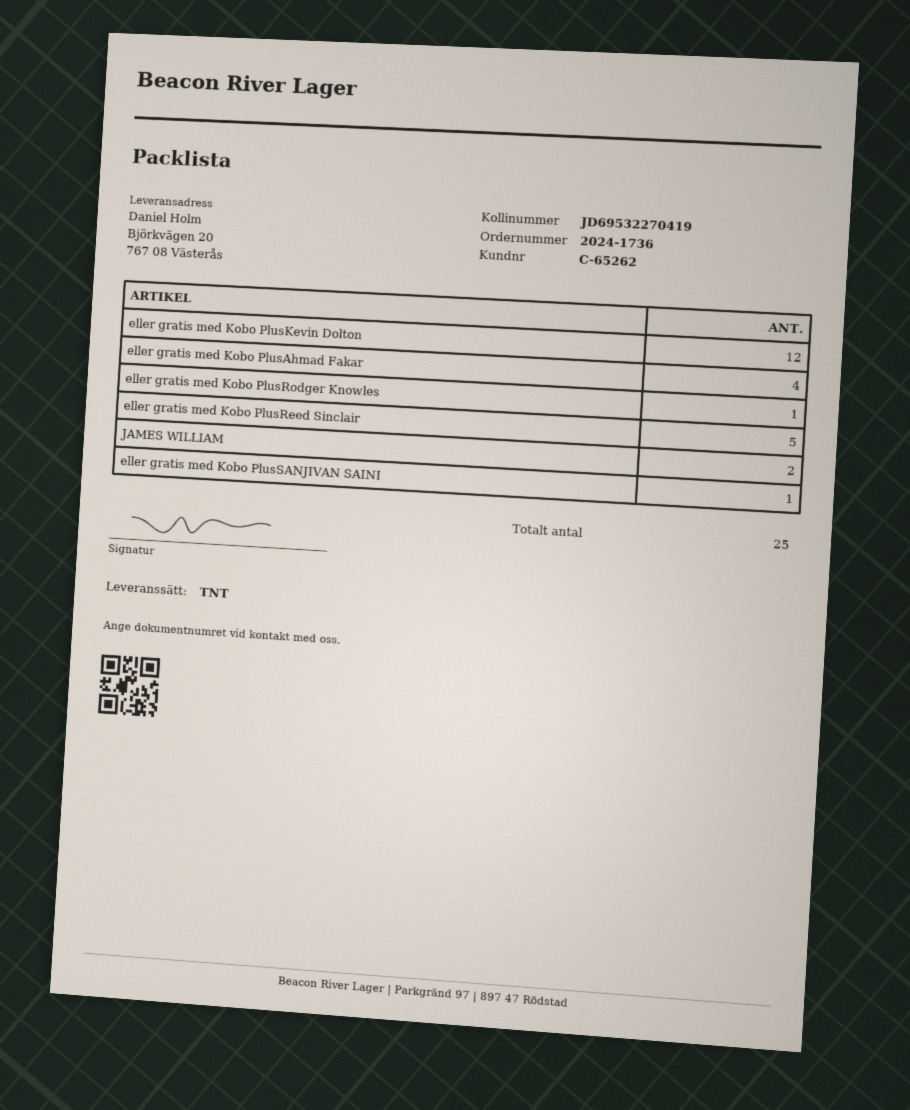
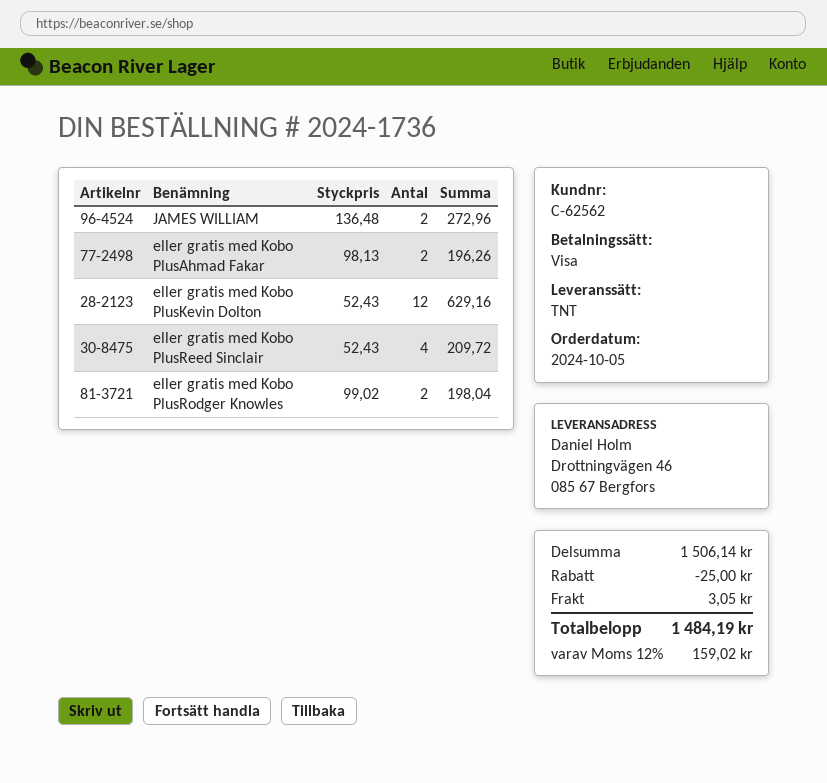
customer number: C-65262 -> C-62562
ship to: Björkvägen 20, 767 08 Västerås -> Drottningvägen 46, 085 67 Bergfors
eller gratis med Kobo PlusAhmad Fakar: 4 -> 2
eller gratis med Kobo PlusRodger Knowles: 1 -> 2
eller gratis med Kobo PlusReed Sinclair: 5 -> 4
eller gratis med Kobo PlusSANJIVAN SAINI: 1 -> none

